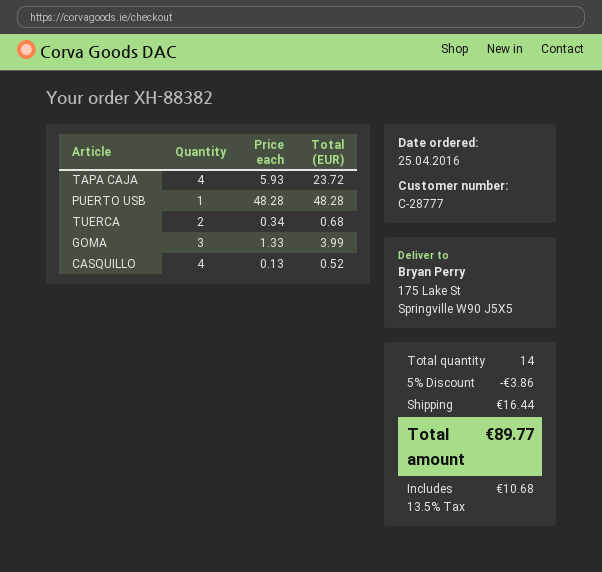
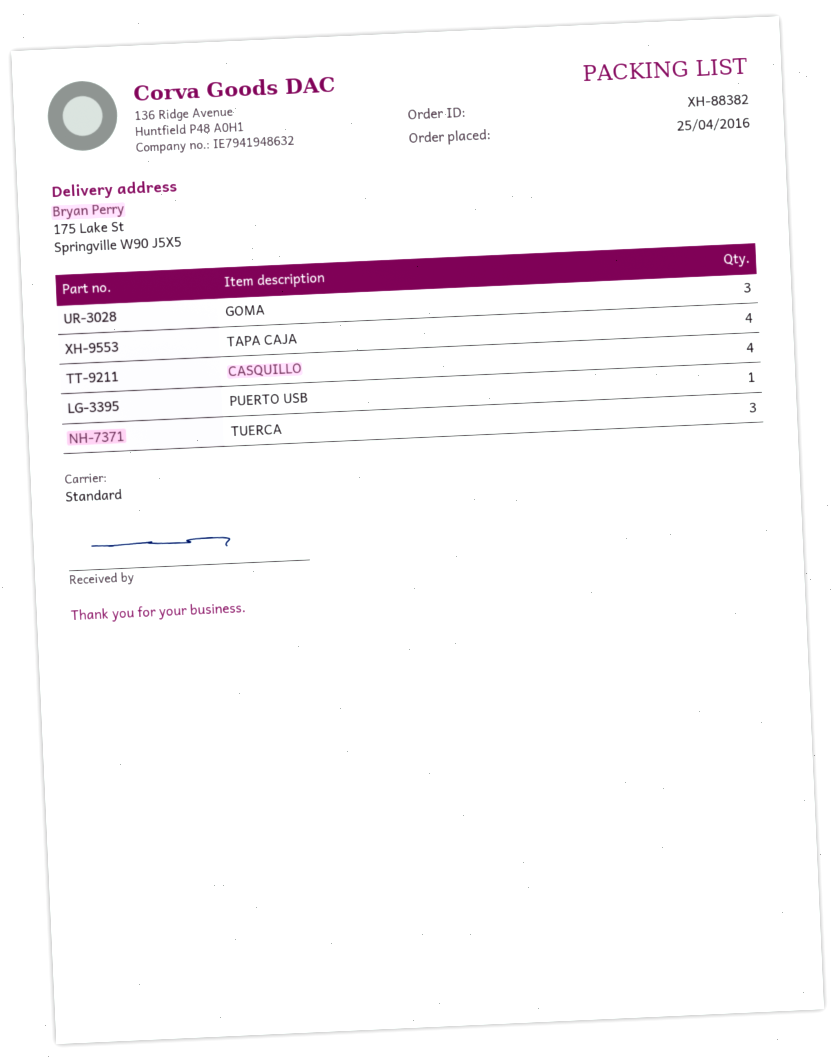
TUERCA: 2 -> 3

